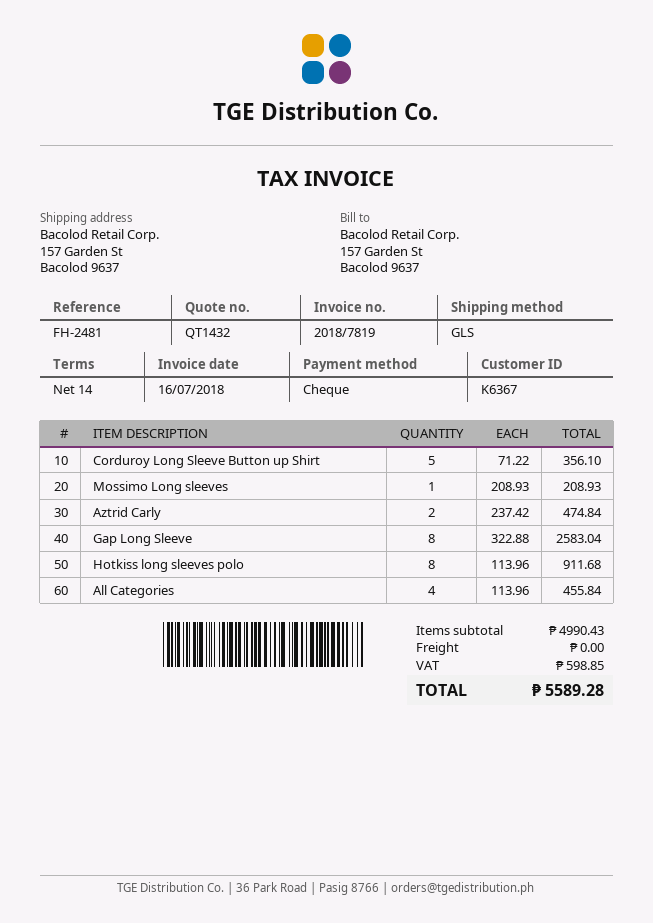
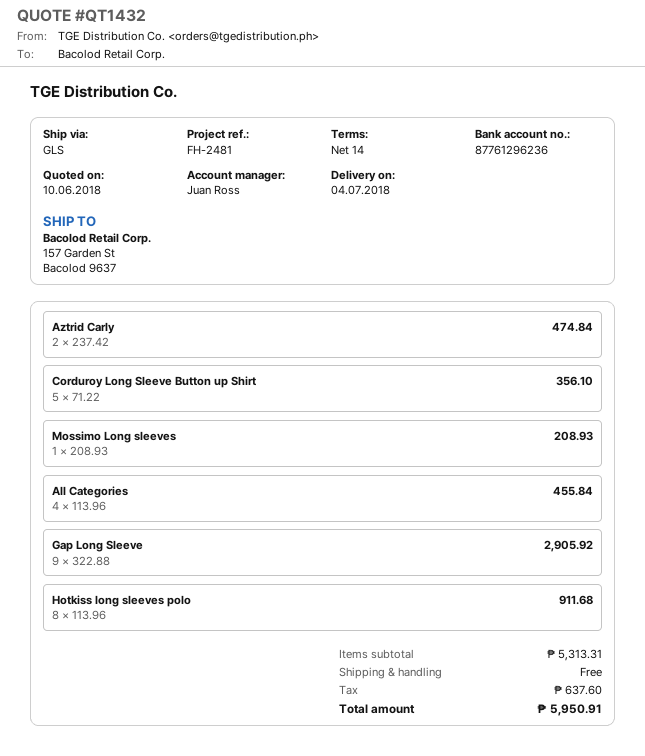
Gap Long Sleeve: 8 x 322.88 = 2583.04 -> 9 x 322.88 = 2905.92
subtotal: 4990.43 -> 5313.31
tax: 598.85 -> 637.60
total: 5589.28 -> 5950.91

